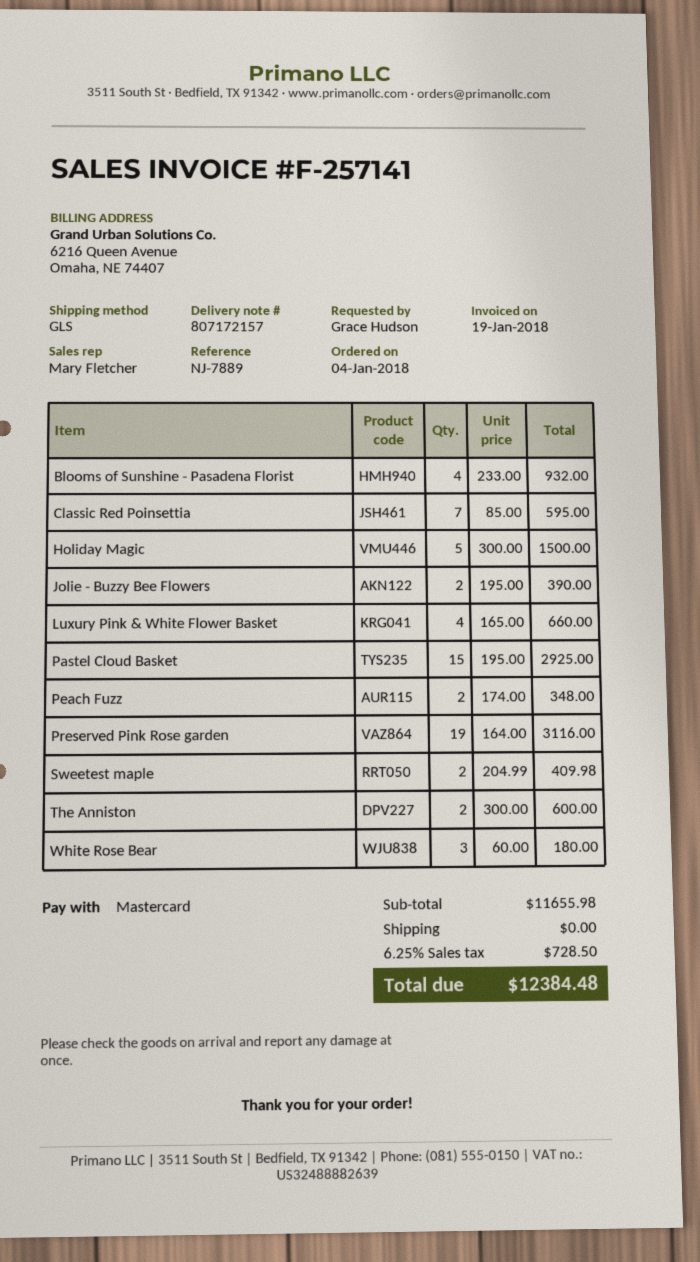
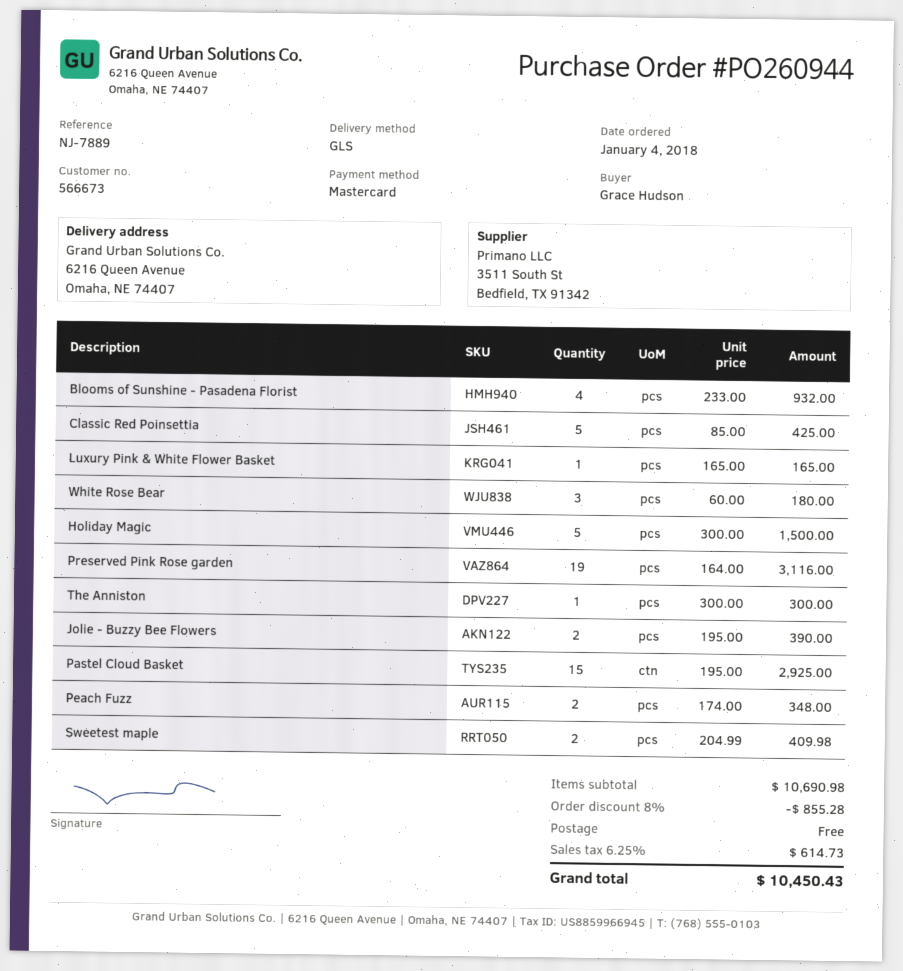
Classic Red Poinsettia: 7 x 85.00 = 595.00 -> 5 x 85.00 = 425.00
Luxury Pink & White Flower Basket: 4 x 165.00 = 660.00 -> 1 x 165.00 = 165.00
The Anniston: 2 x 300.00 = 600.00 -> 1 x 300.00 = 300.00
subtotal: 11655.98 -> 10690.98
discount: none -> 8% = 855.28
tax: 6.25% = 728.50 -> 6.25% = 614.73
total: 12384.48 -> 10450.43

